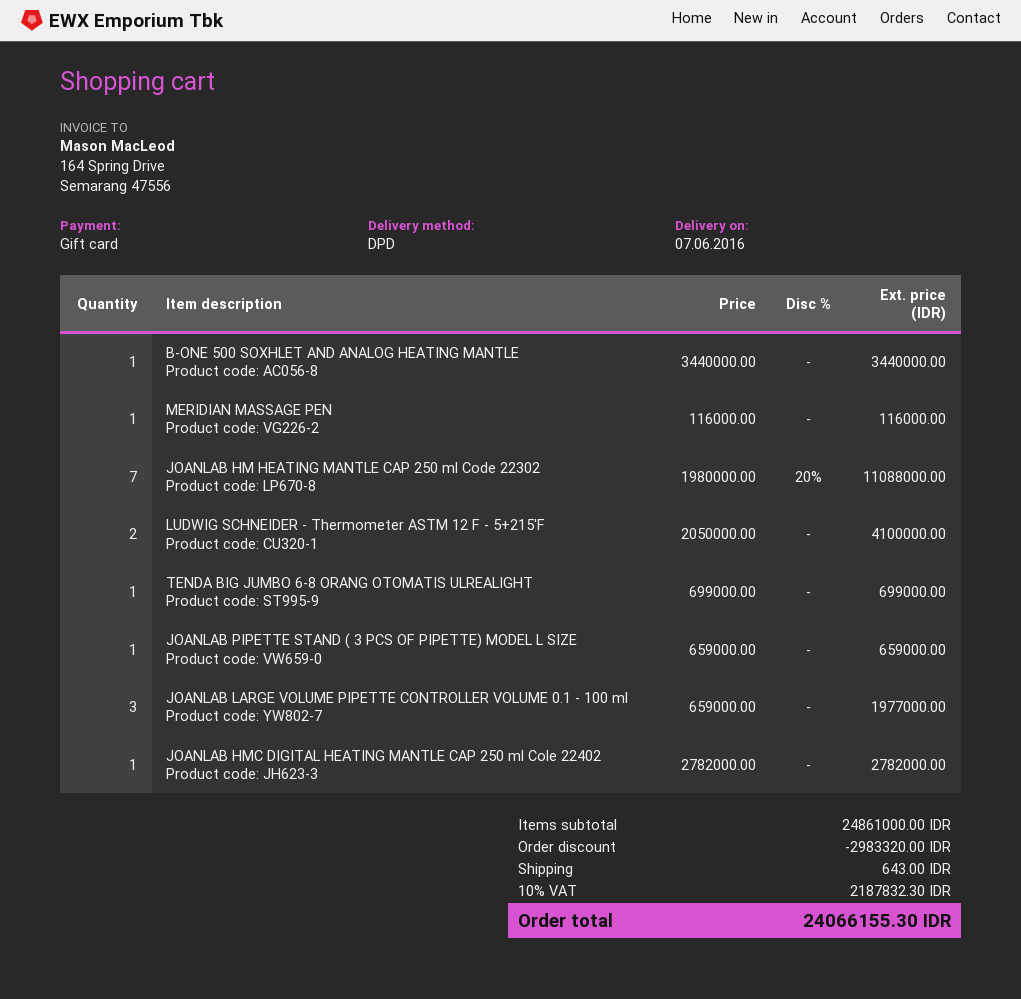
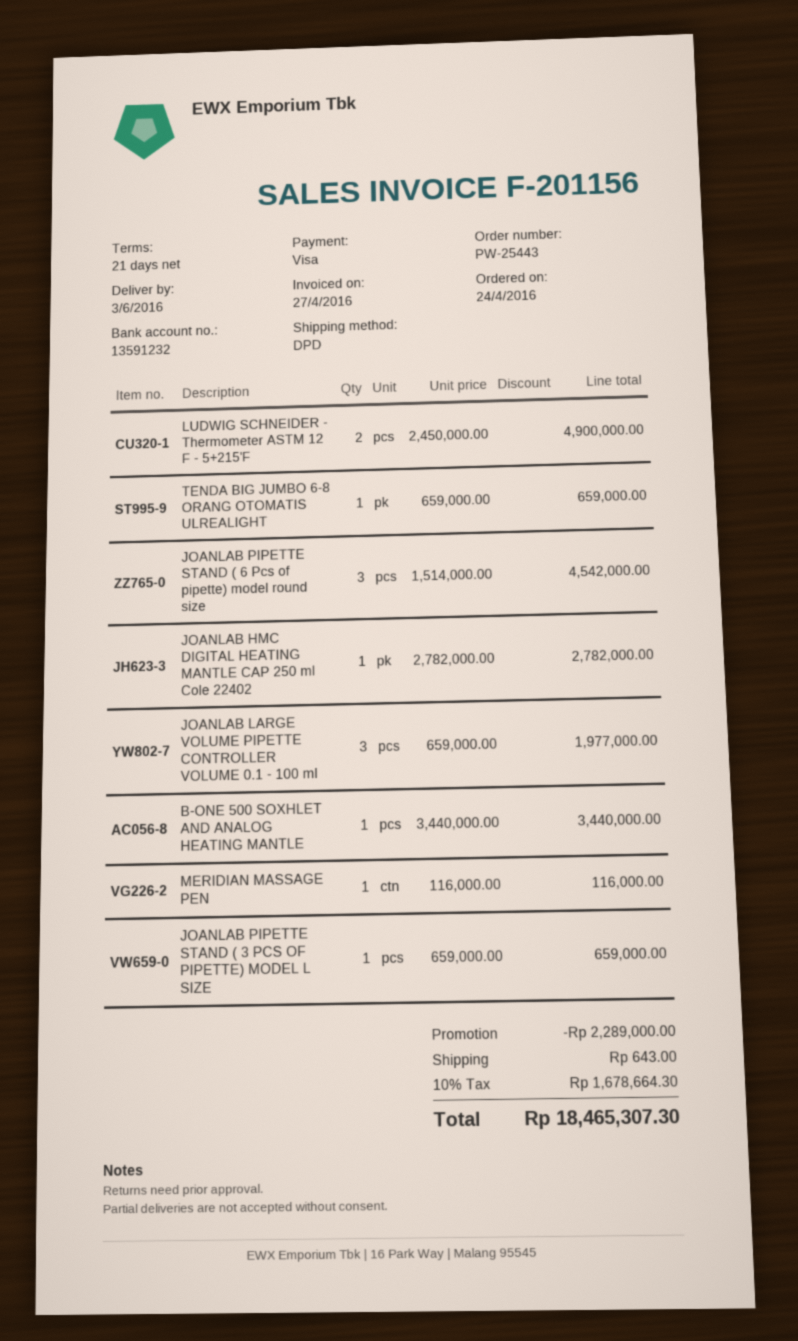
delivery date: 2016-06-07 -> 2016-06-03
payment method: gift card -> Visa
JOANLAB HM HEATING MANTLE CAP 250 ml Code 22302: 7 x 1980000.00 - 20% = 11088000.00 -> none
LUDWIG SCHNEIDER - Thermometer ASTM 12 F - 5+215'F: 2 x 2050000.00 = 4100000.00 -> 2 x 2450000.00 = 4900000.00
TENDA BIG JUMBO 6-8 ORANG OTOMATIS ULREALIGHT: 1 x 699000.00 = 699000.00 -> 1 x 659000.00 = 659000.00
JOANLAB PIPETTE STAND ( 6 Pcs of pipette) model round size: none -> 3 x 1514000.00 = 4542000.00
discount: 2983320.00 -> 2289000.00
tax: 10% = 2187832.30 -> 10% = 1678664.30
total: 24066155.30 -> 18465307.30

